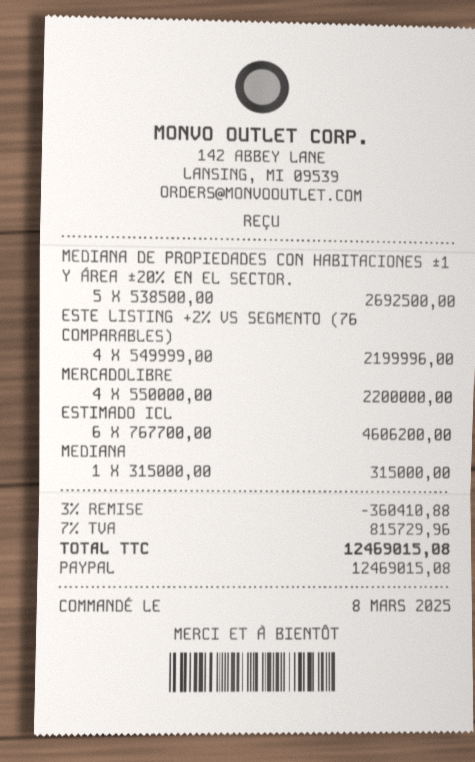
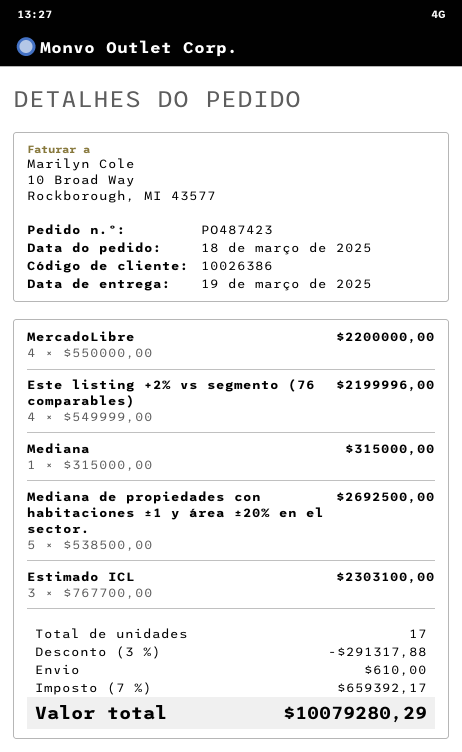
order date: 2025-03-08 -> 2025-03-18
ESTIMADO ICL: 6 x 767700.00 = 4606200.00 -> 3 x 767700.00 = 2303100.00
discount: 3% = 360410.88 -> 3% = 291317.88
shipping: none -> 610.00
tax: 7% = 815729.96 -> 7% = 659392.17
total: 12469015.08 -> 10079280.29

